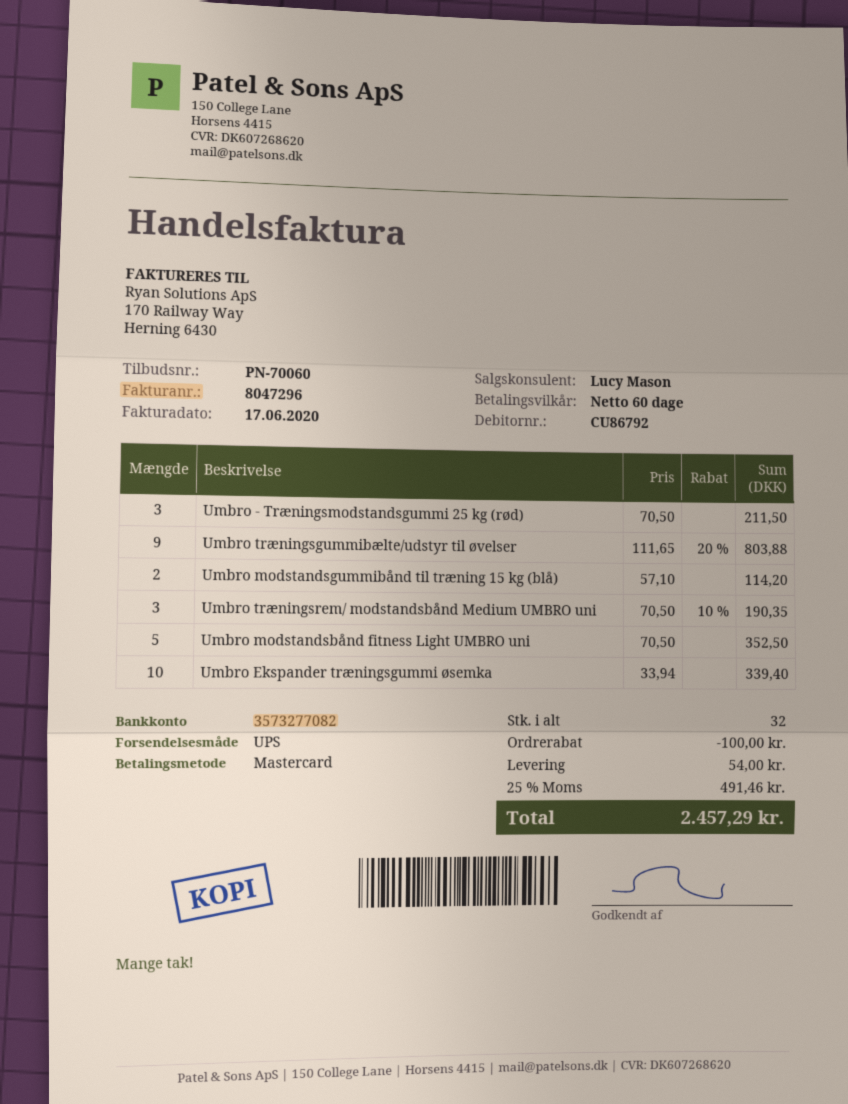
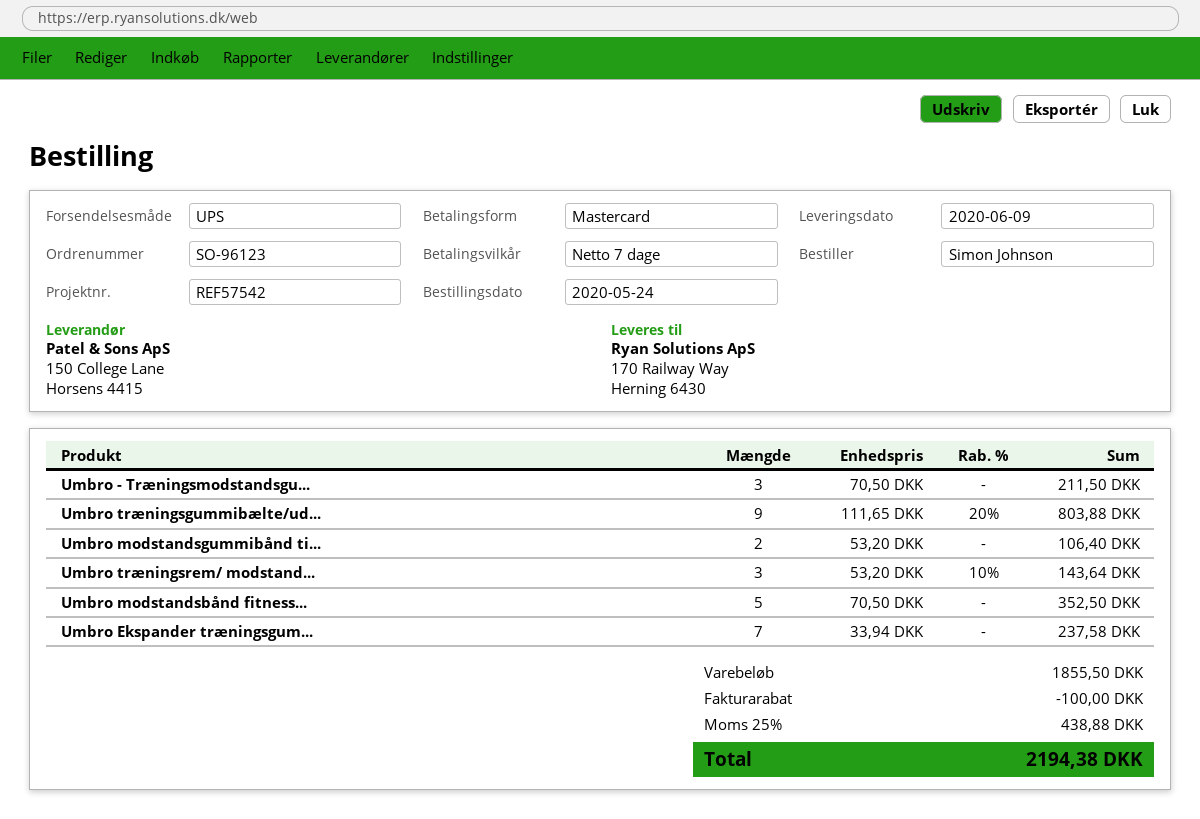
payment terms: 60 days -> 7 days
Umbro modstandsgummibånd til træning 15 kg (blå): 2 x 57.10 = 114.20 -> 2 x 53.20 = 106.40
Umbro træningsrem/ modstandsbånd Medium UMBRO uni: 3 x 70.50 - 10% = 190.35 -> 3 x 53.20 - 10% = 143.64
Umbro Ekspander træningsgummi øsemka: 10 x 33.94 = 339.40 -> 7 x 33.94 = 237.58
shipping: 54.00 -> none
tax: 25% = 491.46 -> 25% = 438.88
total: 2457.29 -> 2194.38

